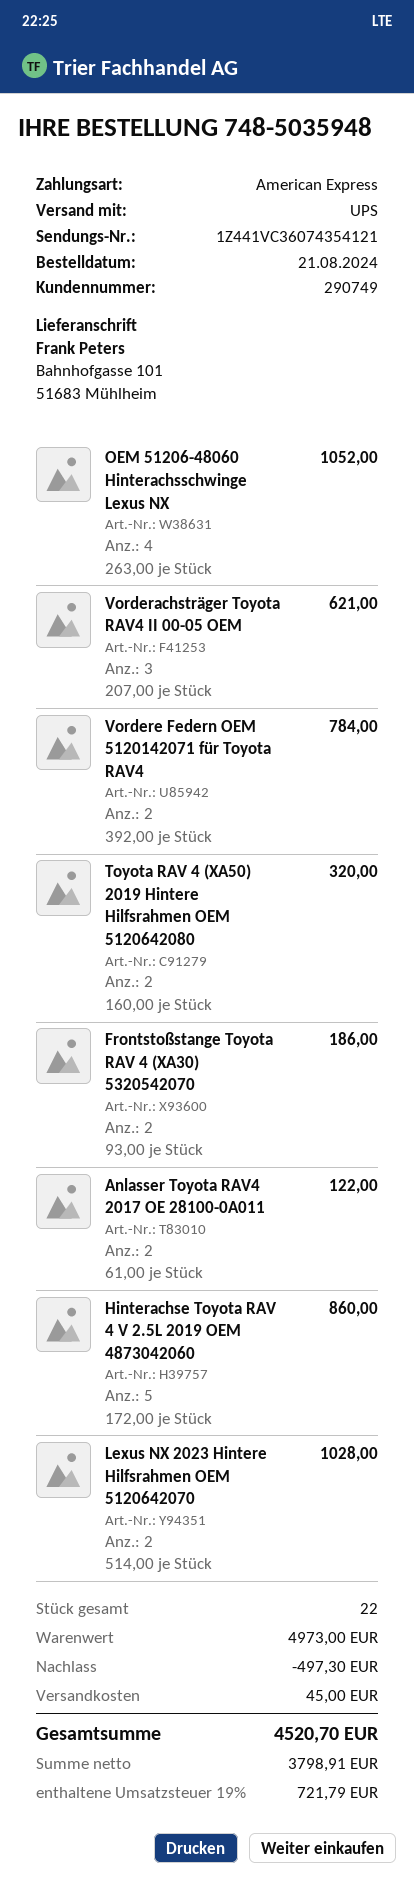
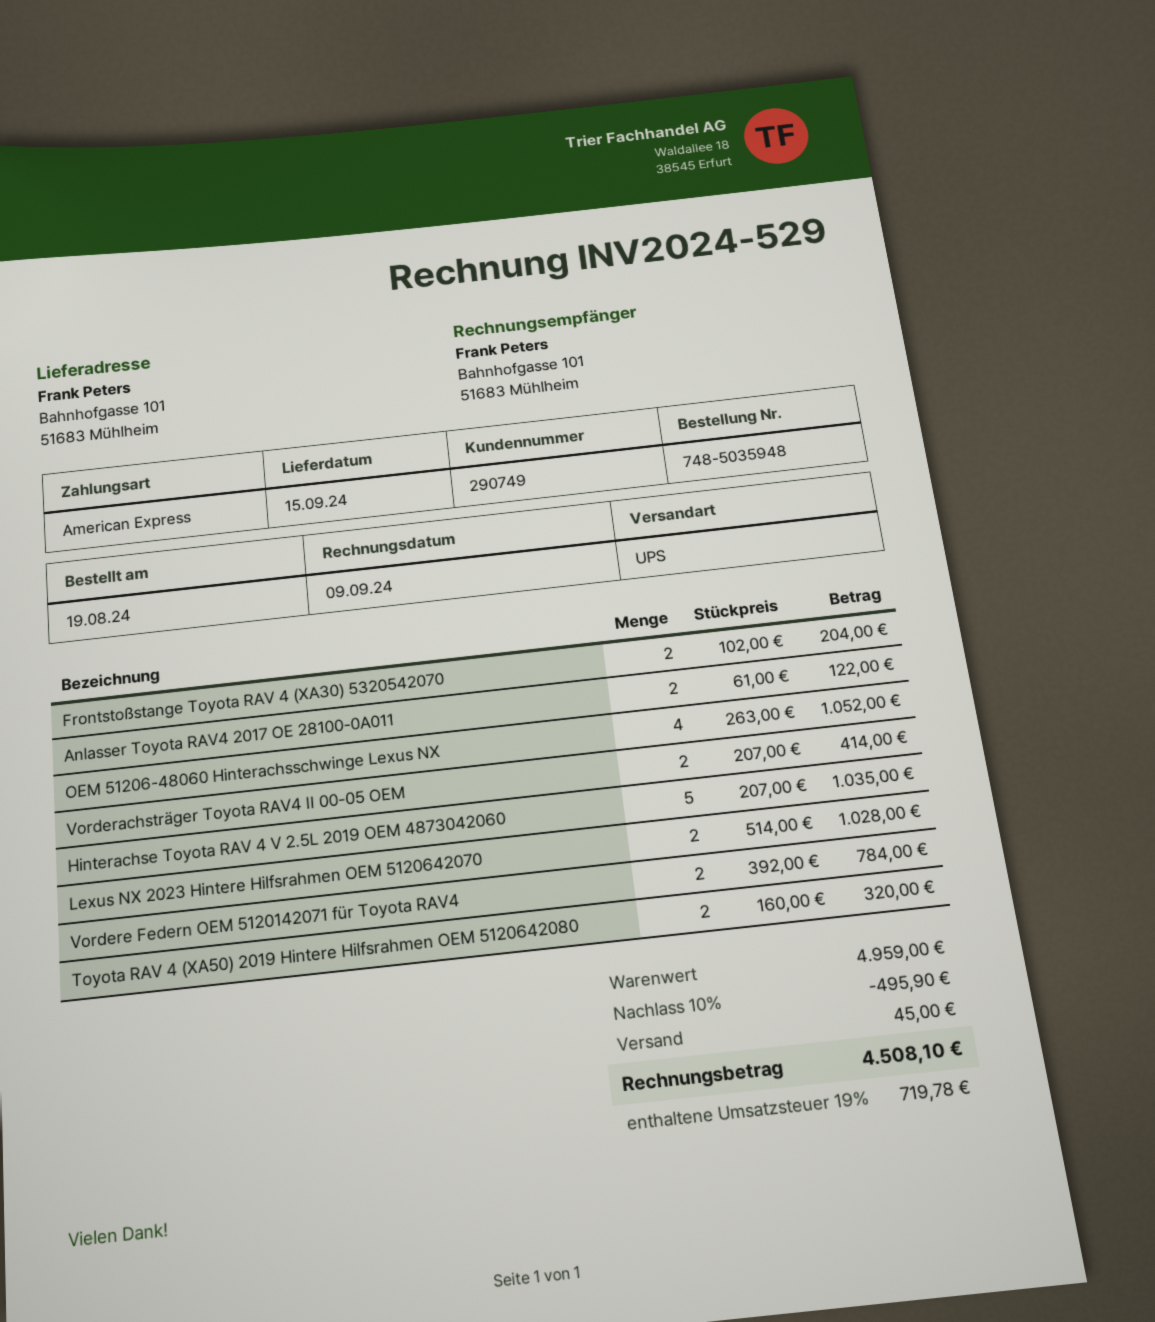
order date: 2024-08-21 -> 2024-08-19
Vorderachsträger Toyota RAV4 II 00-05 OEM: 3 x 207.00 = 621.00 -> 2 x 207.00 = 414.00
Frontstoßstange Toyota RAV 4 (XA30) 5320542070: 2 x 93.00 = 186.00 -> 2 x 102.00 = 204.00
Hinterachse Toyota RAV 4 V 2.5L 2019 OEM 4873042060: 5 x 172.00 = 860.00 -> 5 x 207.00 = 1035.00
subtotal: 4973.00 -> 4959.00
discount: 497.30 -> 495.90
tax: 19% = 721.79 -> 19% = 719.78
total: 4520.70 -> 4508.10

